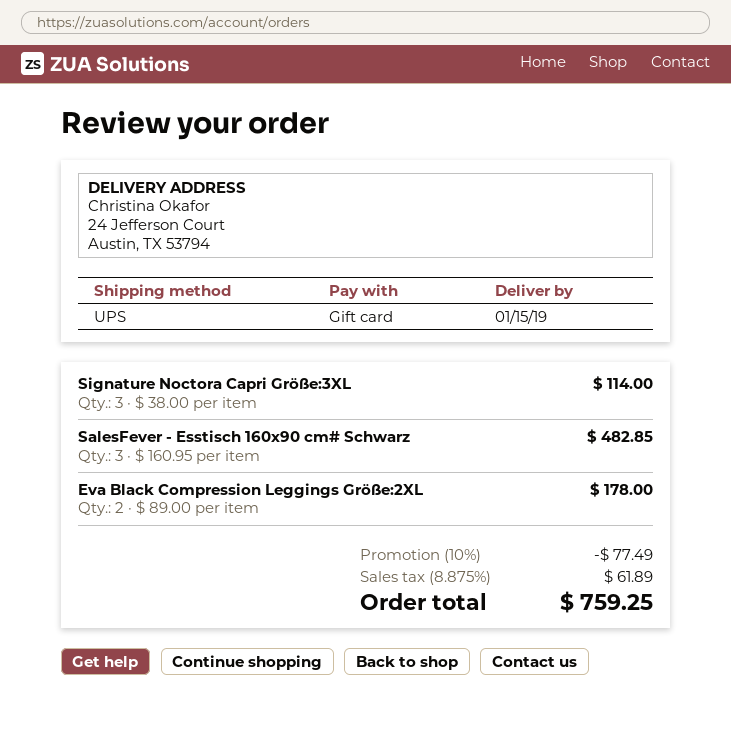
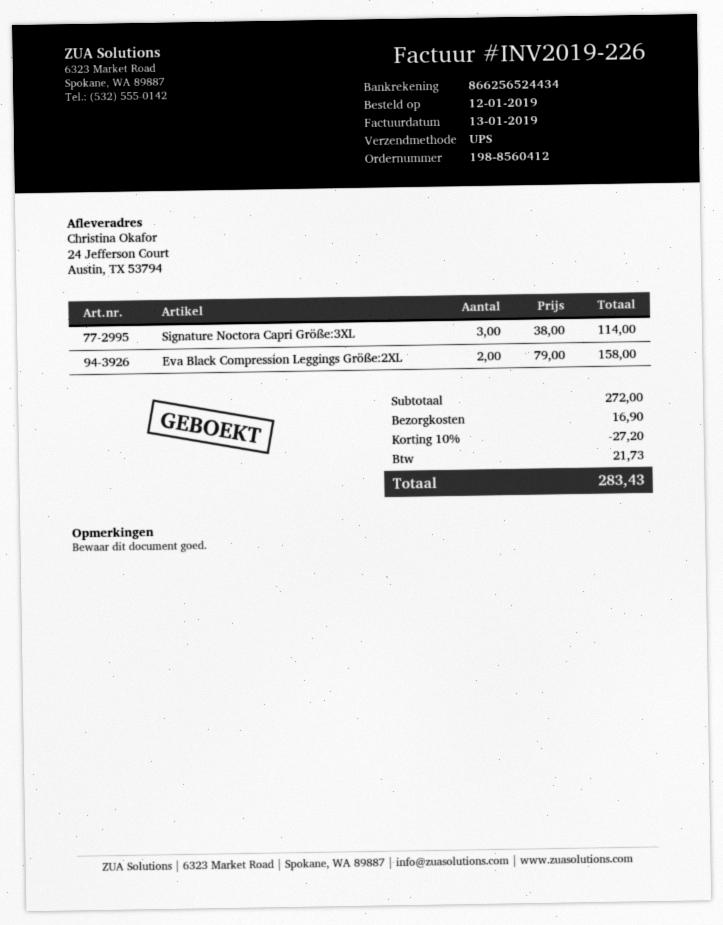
SalesFever - Esstisch 160x90 cm# Schwarz: 3 x 160.95 = 482.85 -> none
Eva Black Compression Leggings Größe:2XL: 2 x 89.00 = 178.00 -> 2 x 79.00 = 158.00
discount: 10% = 77.49 -> 10% = 27.20
shipping: none -> 16.90
tax: 61.89 -> 21.73
total: 759.25 -> 283.43

